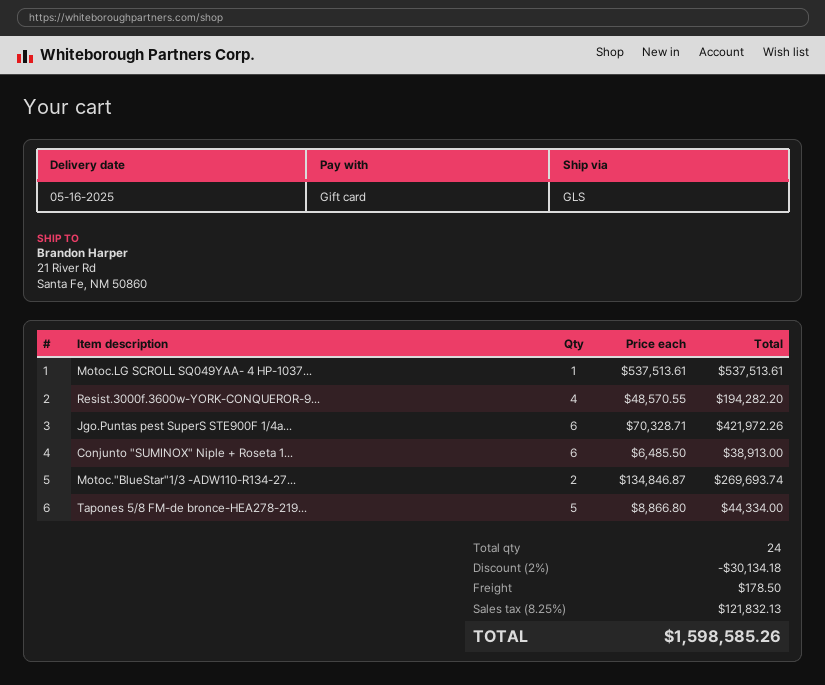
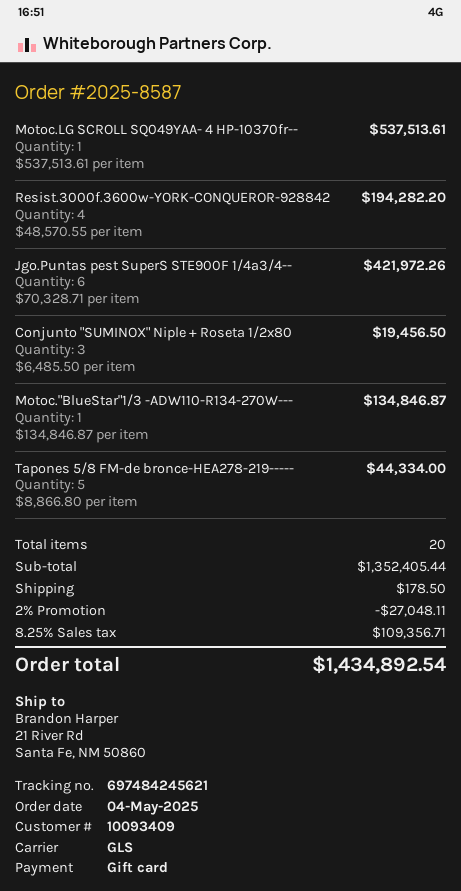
Conjunto "SUMINOX" Niple + Roseta 1...: 6 x 6485.50 = 38913.00 -> 3 x 6485.50 = 19456.50
Motoc."BlueStar"1/3 -ADW110-R134-27...: 2 x 134846.87 = 269693.74 -> 1 x 134846.87 = 134846.87
total quantity: 24 -> 20
discount: 2% = 30134.18 -> 2% = 27048.11
tax: 8.25% = 121832.13 -> 8.25% = 109356.71
total: 1598585.26 -> 1434892.54

